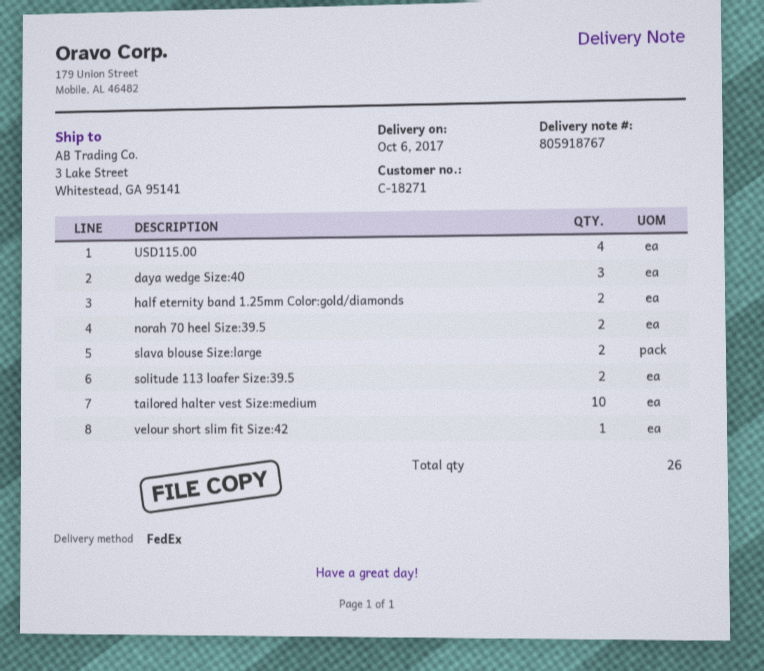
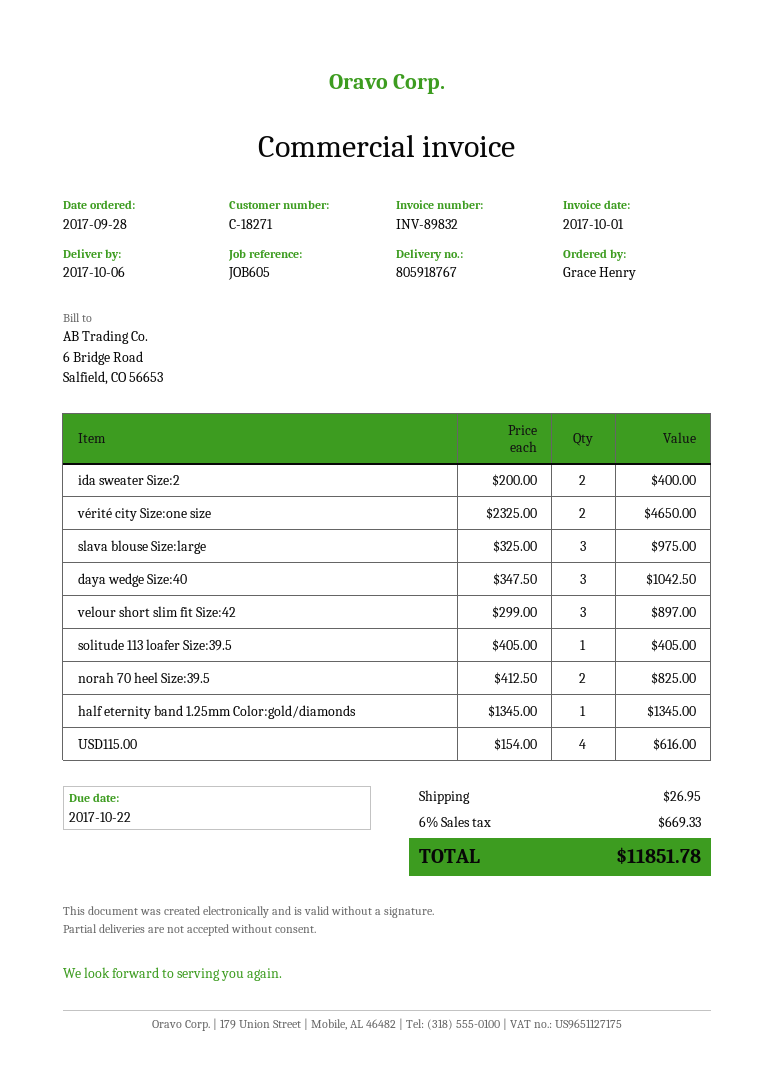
half eternity band 1.25mm Color:gold/diamonds: 2 -> 1
slava blouse Size:large: 2 -> 3
solitude 113 loafer Size:39.5: 2 -> 1
tailored halter vest Size:medium: 10 -> none
velour short slim fit Size:42: 1 -> 3
ida sweater Size:2: none -> 2
vérité city Size:one size: none -> 2

